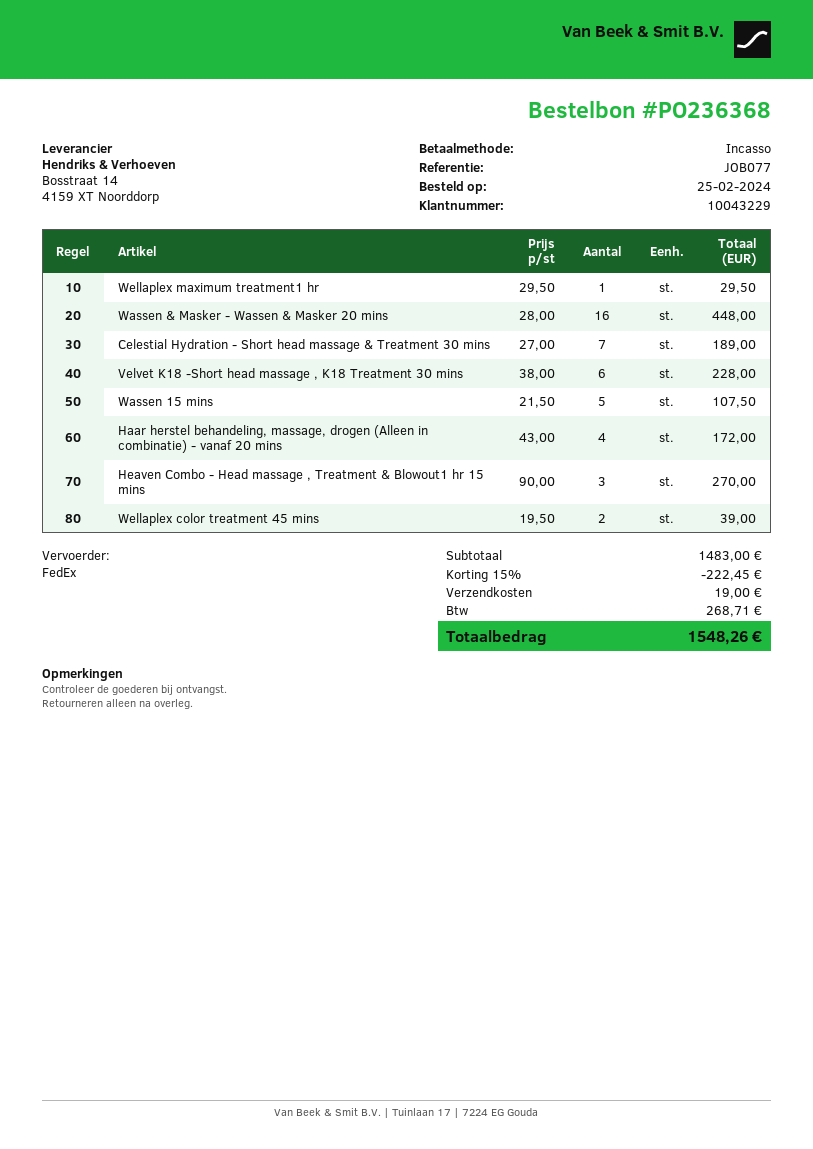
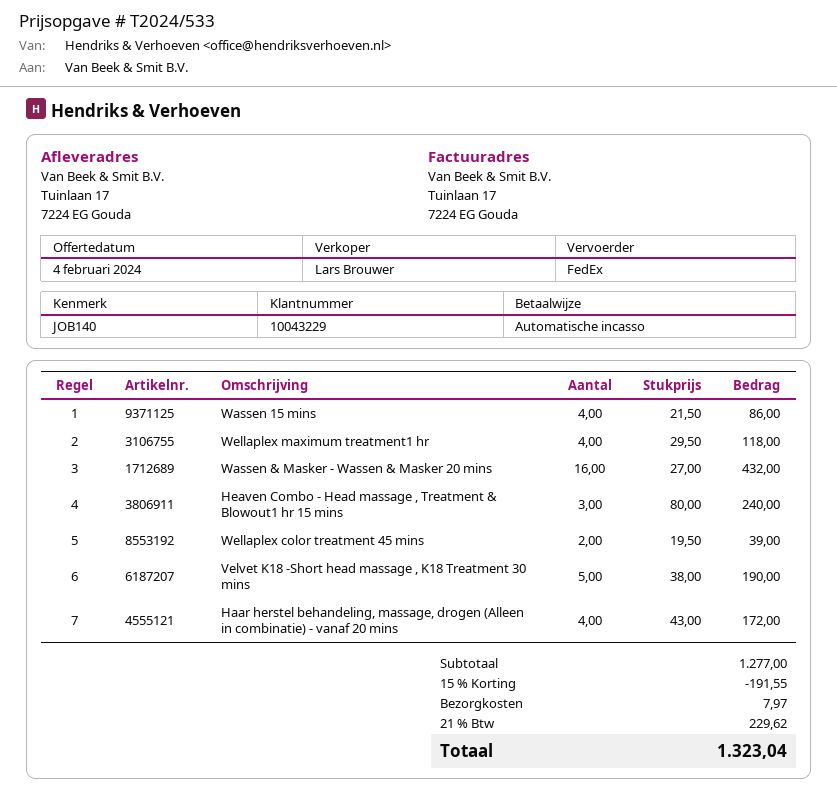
reference: JOB077 -> JOB140
Wellaplex maximum treatment1 hr: 1 x 29.50 = 29.50 -> 4 x 29.50 = 118.00
Wassen & Masker - Wassen & Masker 20 mins: 16 x 28.00 = 448.00 -> 16 x 27.00 = 432.00
Celestial Hydration - Short head massage & Treatment 30 mins: 7 x 27.00 = 189.00 -> none
Velvet K18 -Short head massage , K18 Treatment 30 mins: 6 x 38.00 = 228.00 -> 5 x 38.00 = 190.00
Wassen 15 mins: 5 x 21.50 = 107.50 -> 4 x 21.50 = 86.00
Heaven Combo - Head massage , Treatment & Blowout1 hr 15 mins: 3 x 90.00 = 270.00 -> 3 x 80.00 = 240.00
subtotal: 1483.00 -> 1277.00
discount: 15% = 222.45 -> 15% = 191.55
shipping: 19.00 -> 7.97
tax: 268.71 -> 229.62
total: 1548.26 -> 1323.04

